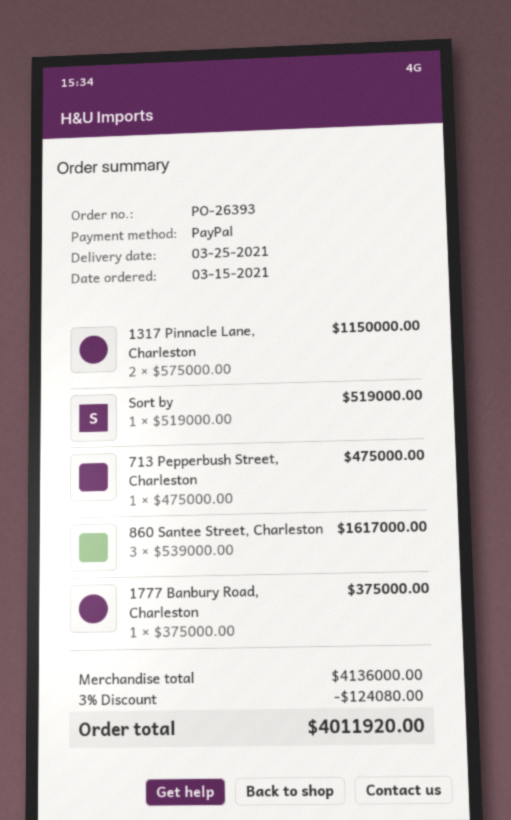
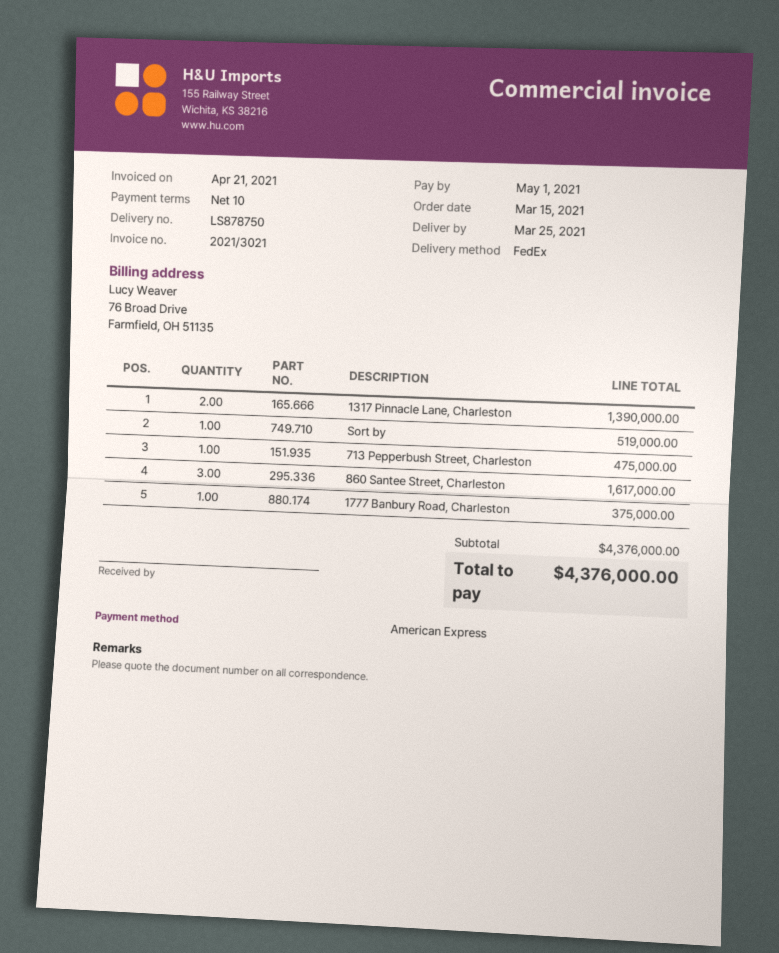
payment method: PayPal -> American Express
1317 Pinnacle Lane, Charleston: 2 for 1150000.00 -> 2 for 1390000.00
subtotal: 4136000.00 -> 4376000.00
discount: 3% = 124080.00 -> none
total: 4011920.00 -> 4376000.00

